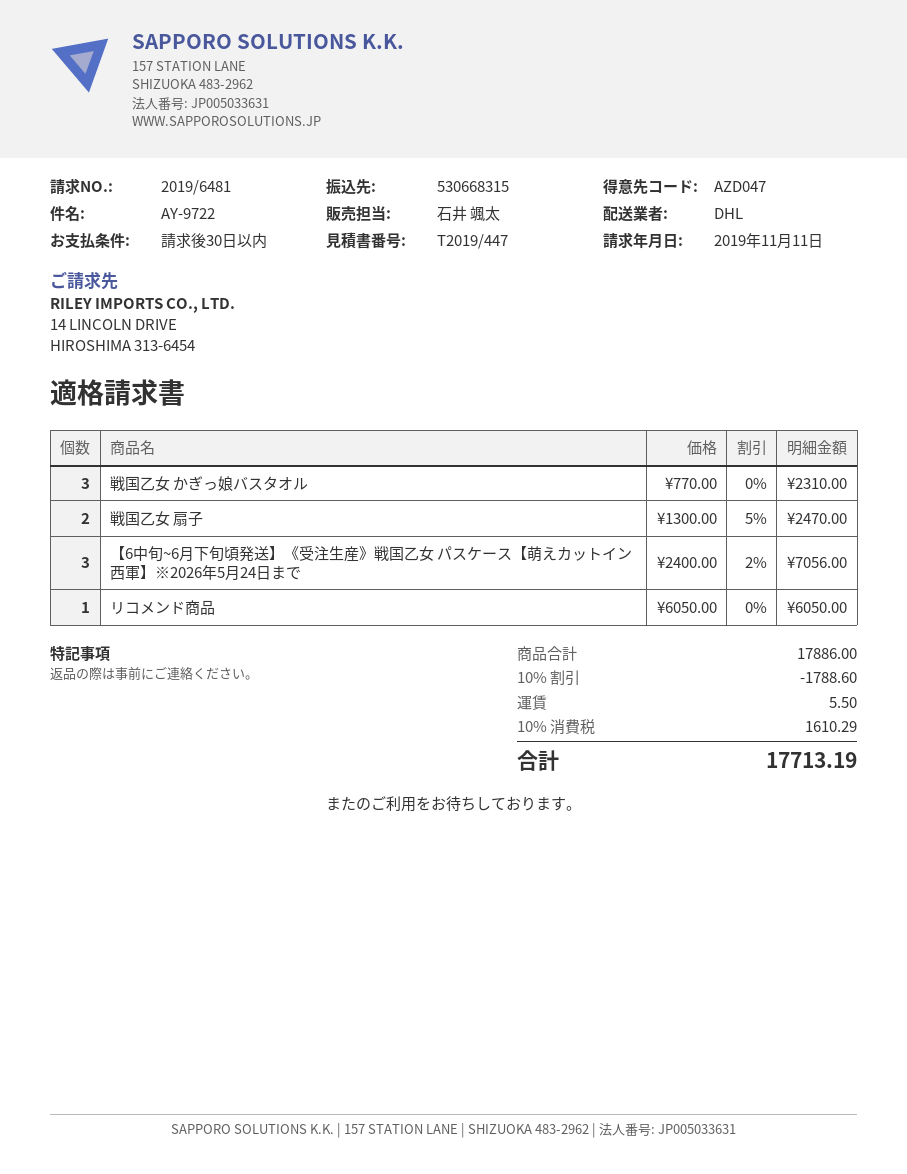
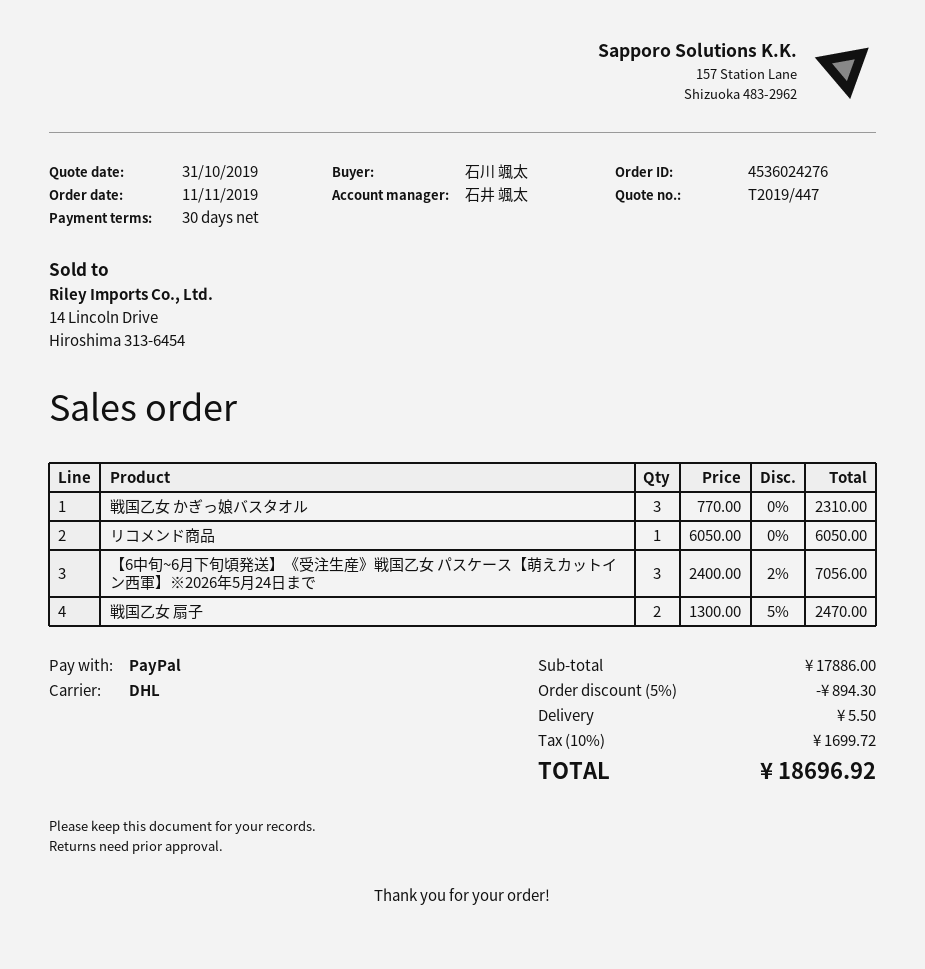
discount: 10% = 1788.60 -> 5% = 894.30
tax: 10% = 1610.29 -> 10% = 1699.72
total: 17713.19 -> 18696.92

